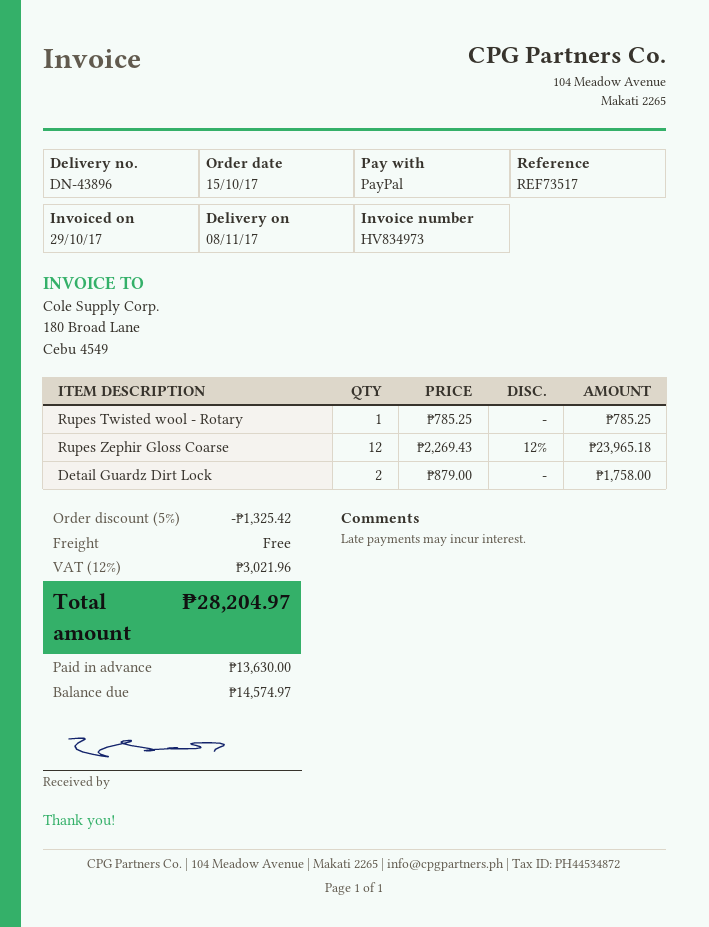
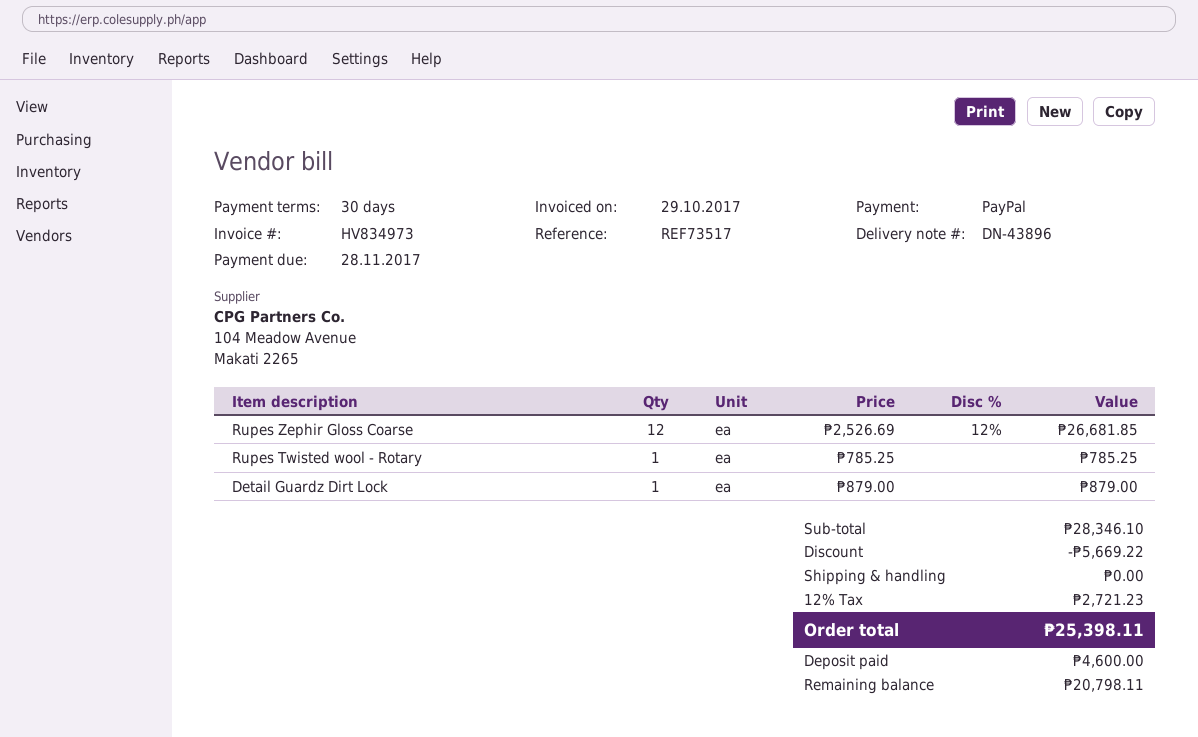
Rupes Zephir Gloss Coarse: 12 x 2269.43 - 12% = 23965.18 -> 12 x 2526.69 - 12% = 26681.85
Detail Guardz Dirt Lock: 2 x 879.00 = 1758.00 -> 1 x 879.00 = 879.00
discount: 1325.42 -> 5669.22
tax: 12% = 3021.96 -> 12% = 2721.23
total: 28204.97 -> 25398.11
deposit: 13630.00 -> 4600.00
balance: 14574.97 -> 20798.11

